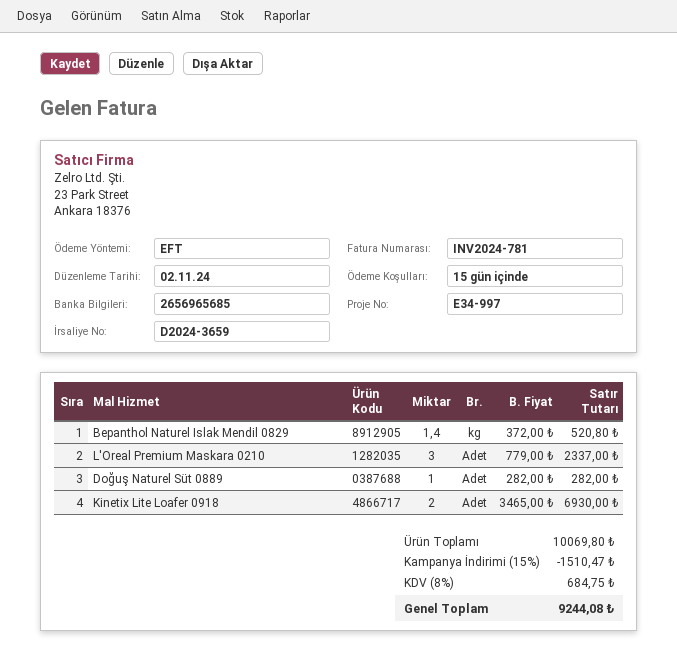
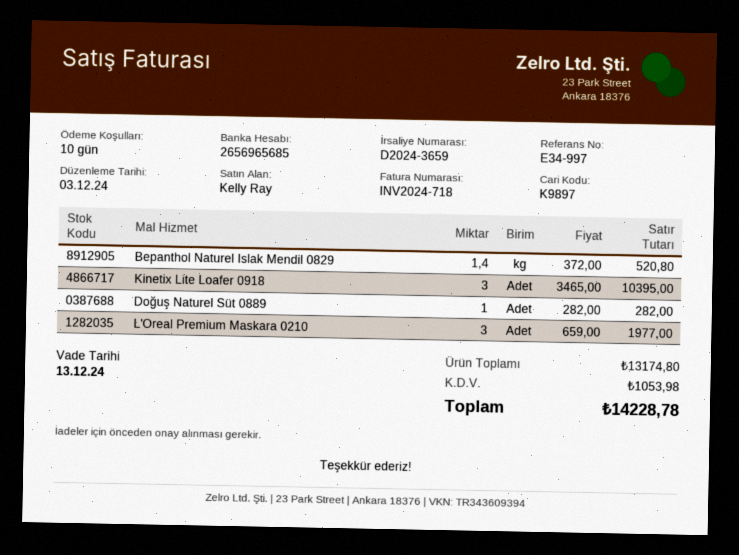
invoice number: INV2024-781 -> INV2024-718
invoice date: 2024-11-02 -> 2024-12-03
payment terms: 15 days -> 10 days
L'Oreal Premium Maskara 0210: 3 x 779.00 = 2337.00 -> 3 x 659.00 = 1977.00
Kinetix Lite Loafer 0918: 2 x 3465.00 = 6930.00 -> 3 x 3465.00 = 10395.00
subtotal: 10069.80 -> 13174.80
discount: 15% = 1510.47 -> none
tax: 684.75 -> 1053.98
total: 9244.08 -> 14228.78

